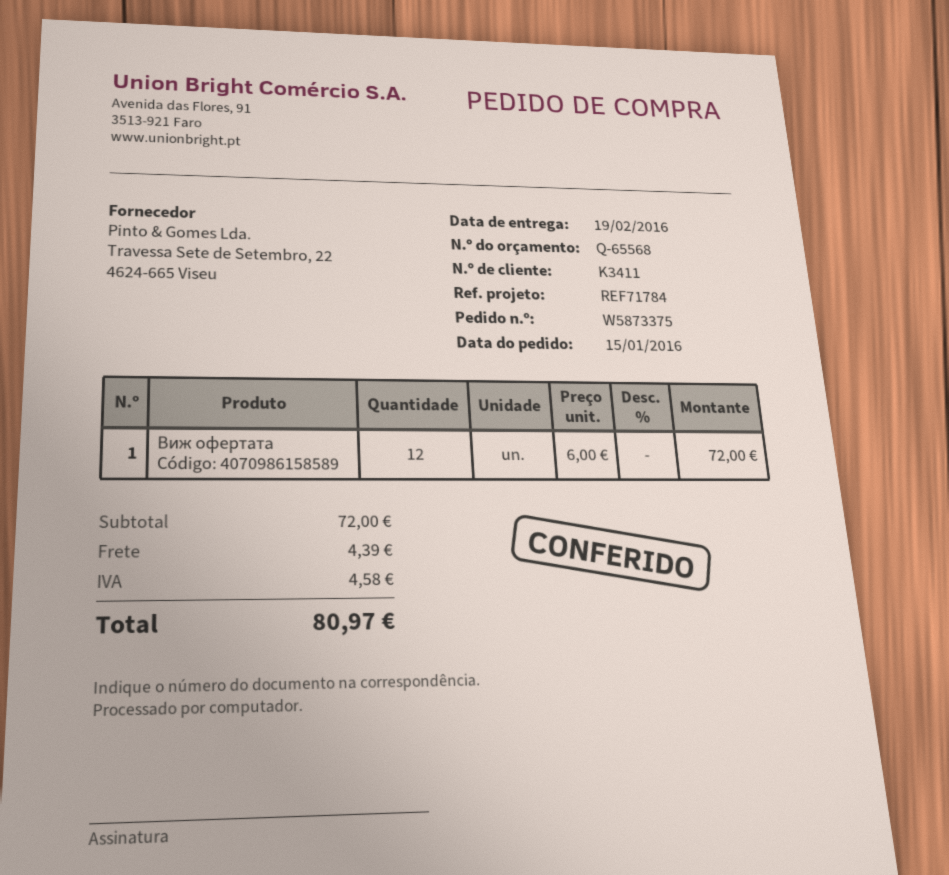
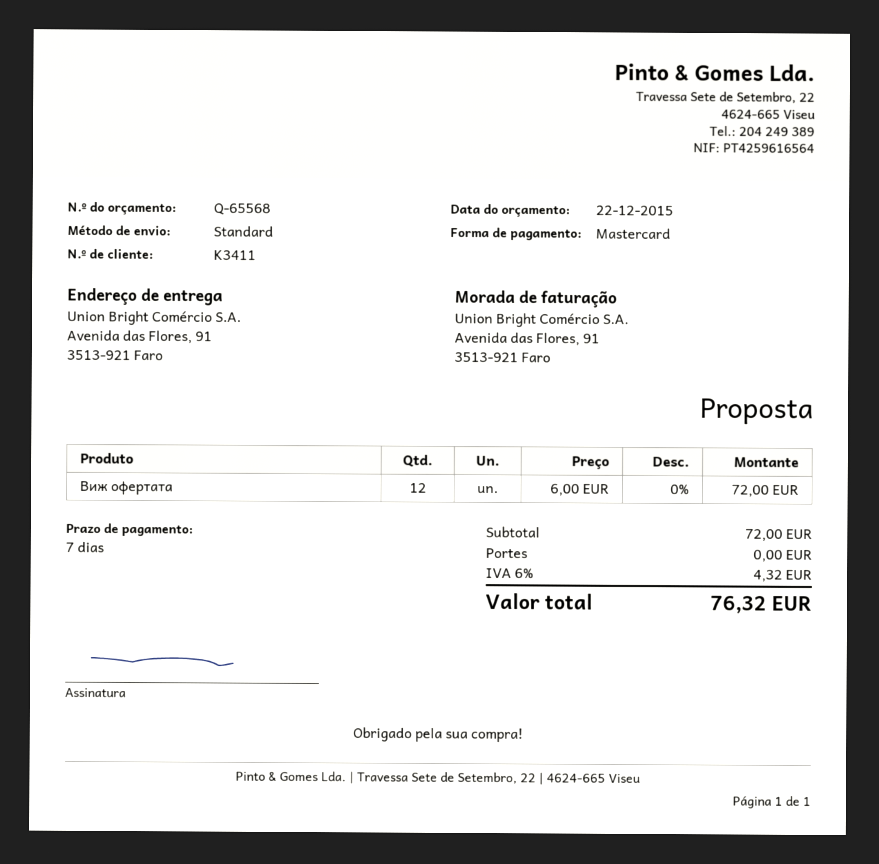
shipping: 4.39 -> 0.00
tax: 4.58 -> 4.32
total: 80.97 -> 76.32

